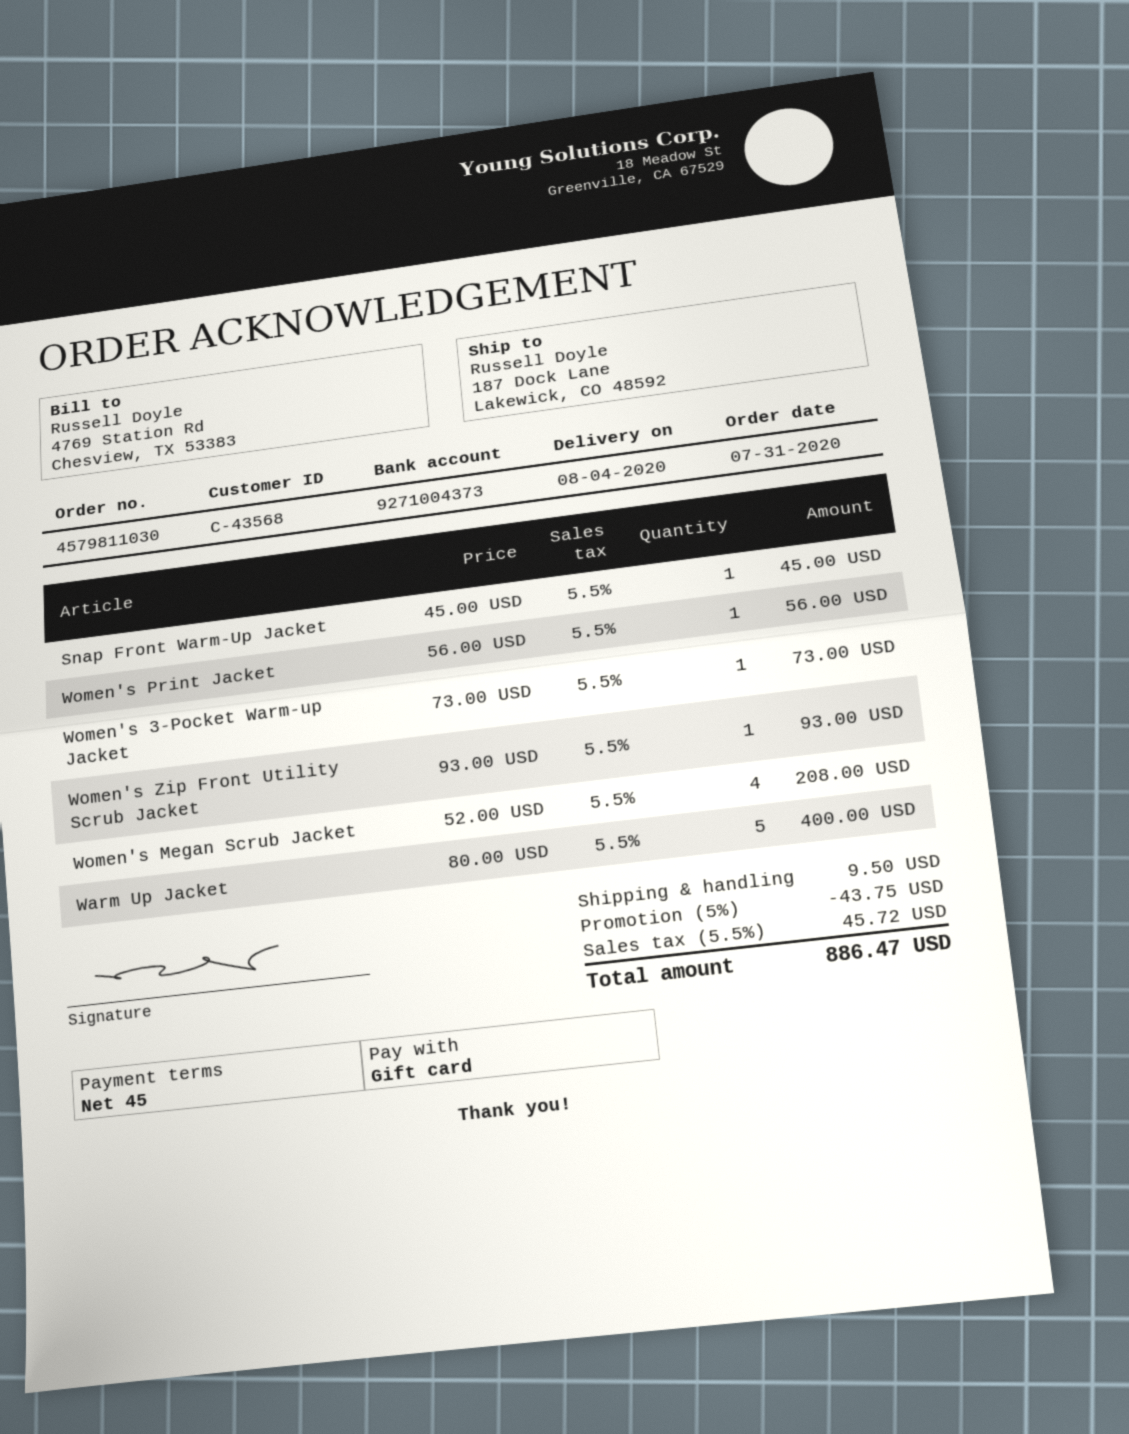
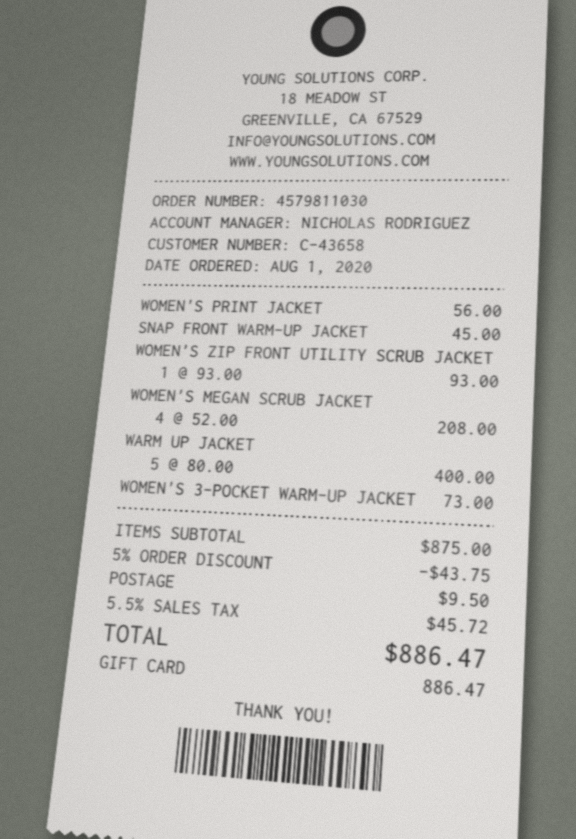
order date: 2020-07-31 -> 2020-08-01
customer number: C-43568 -> C-43658

